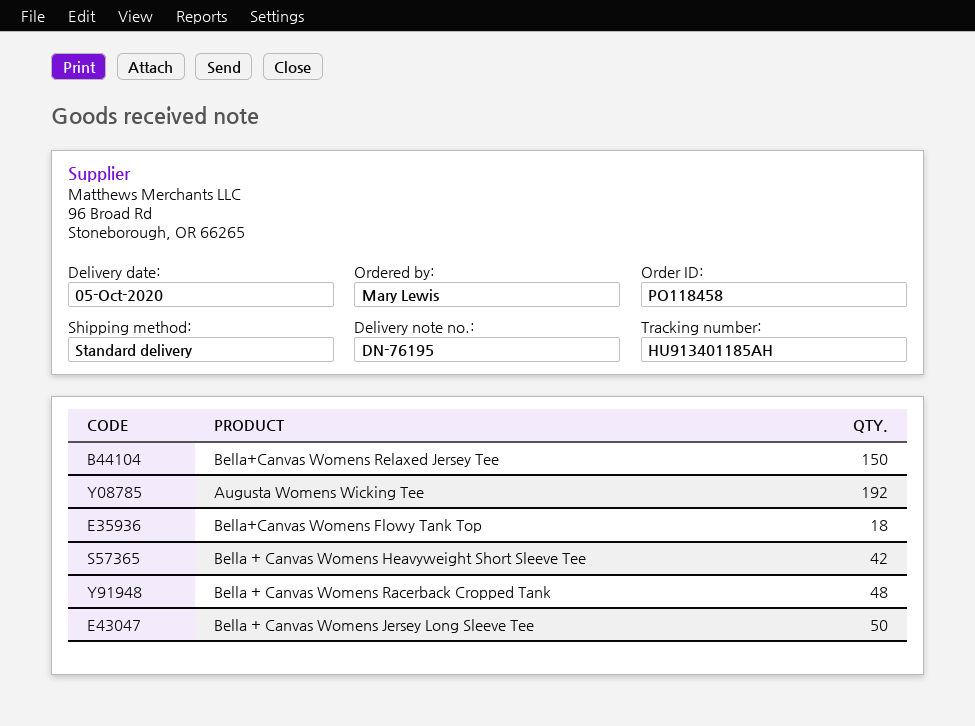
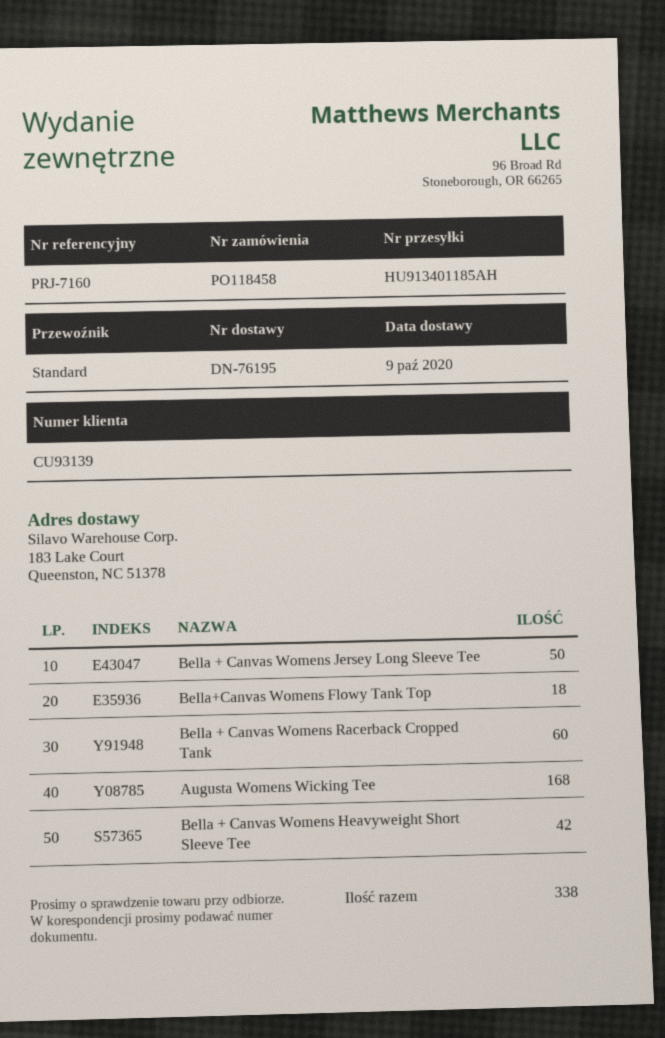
delivery date: 2020-10-05 -> 2020-10-09
Bella+Canvas Womens Relaxed Jersey Tee: 150 -> none
Augusta Womens Wicking Tee: 192 -> 168
Bella + Canvas Womens Racerback Cropped Tank: 48 -> 60

